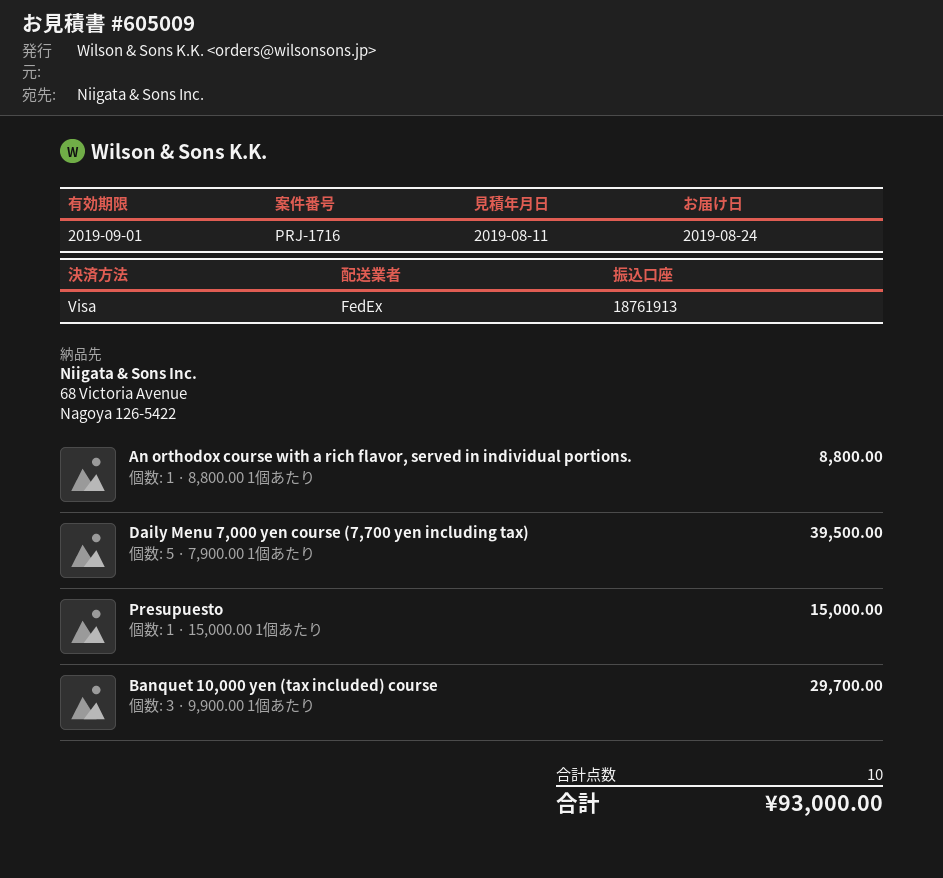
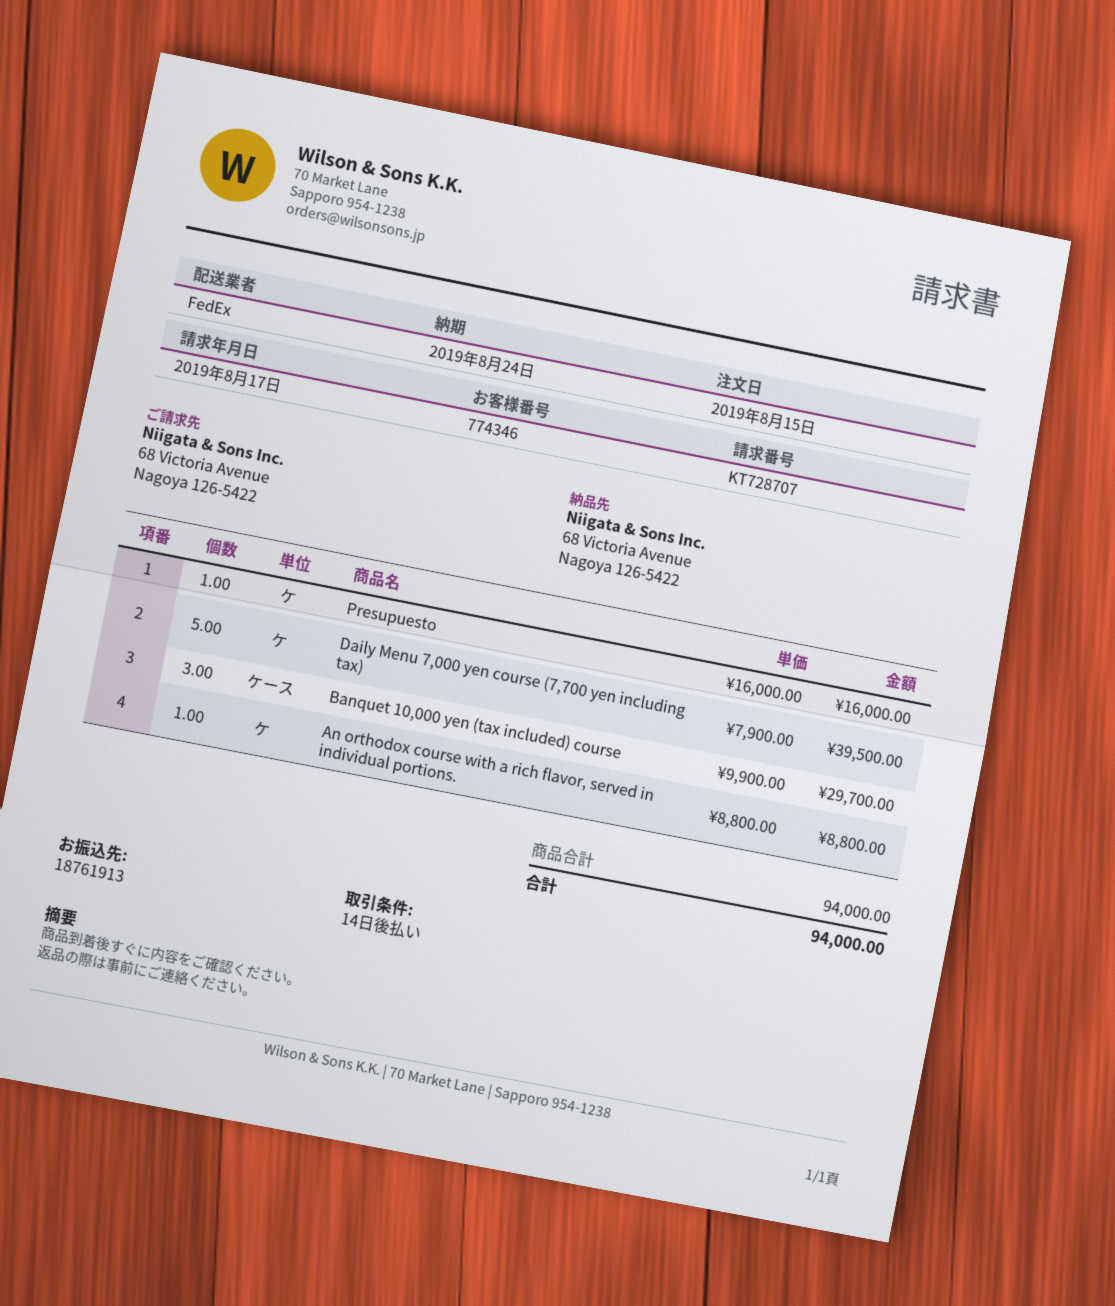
Presupuesto: 1 x 15000.00 = 15000.00 -> 1 x 16000.00 = 16000.00
total: 93000.00 -> 94000.00

